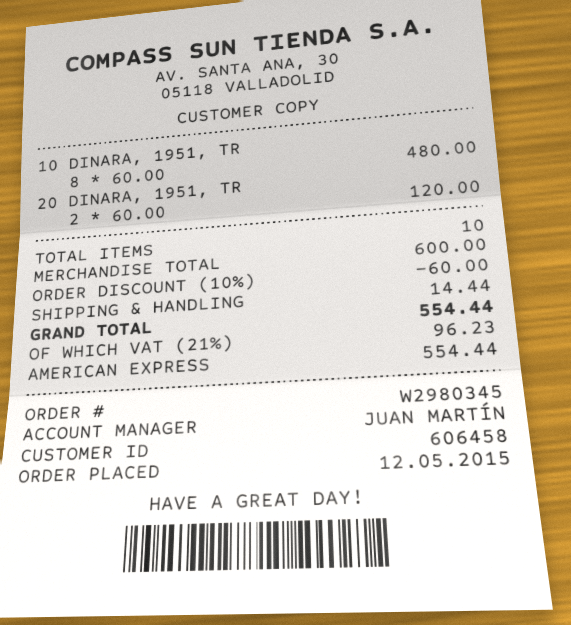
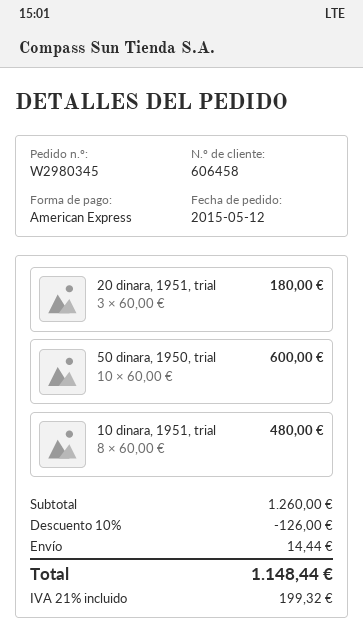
20 DINARA, 1951, TR: 2 x 60.00 = 120.00 -> 3 x 60.00 = 180.00
50 dinara, 1950, trial: none -> 10 x 60.00 = 600.00
subtotal: 600.00 -> 1260.00
discount: 10% = 60.00 -> 10% = 126.00
tax: 21% = 96.23 -> 21% = 199.32
total: 554.44 -> 1148.44

